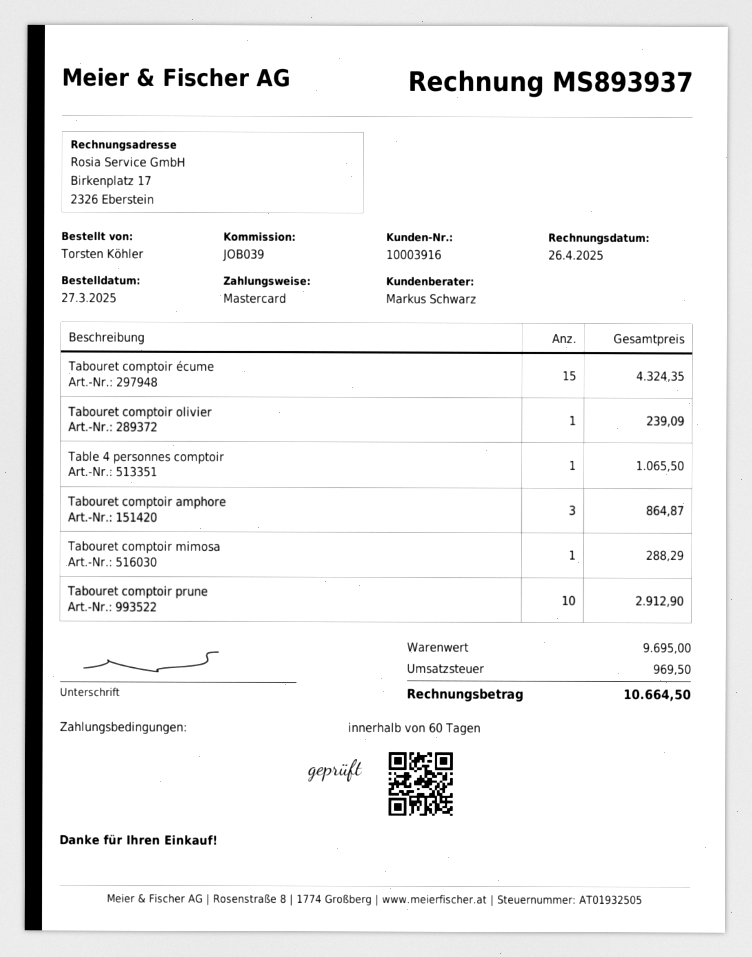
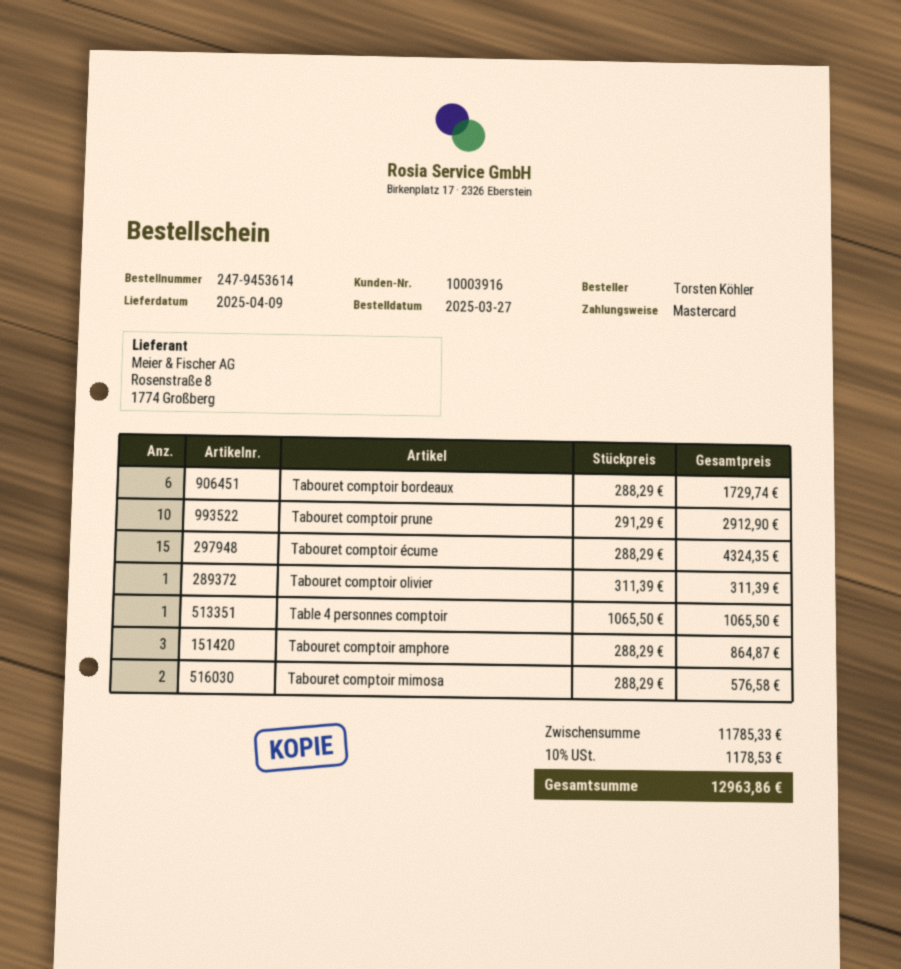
Tabouret comptoir olivier: 1 for 239.09 -> 1 for 311.39
Tabouret comptoir mimosa: 1 for 288.29 -> 2 for 576.58
Tabouret comptoir bordeaux: none -> 6 for 1729.74
subtotal: 9695.00 -> 11785.33
tax: 969.50 -> 1178.53
total: 10664.50 -> 12963.86

